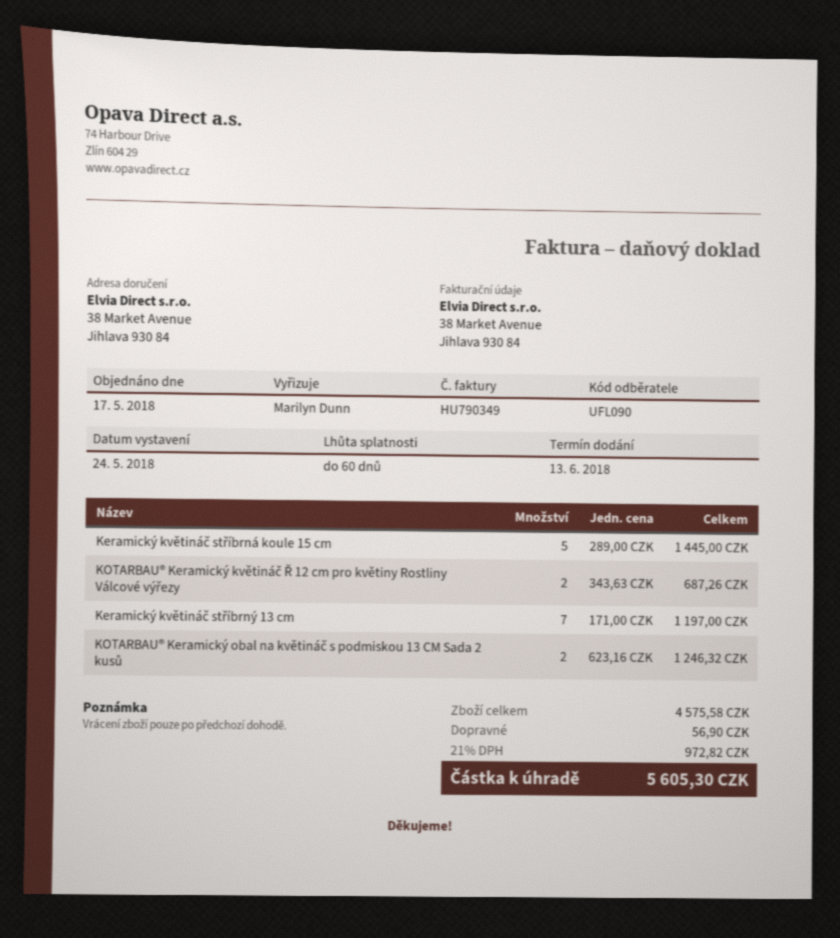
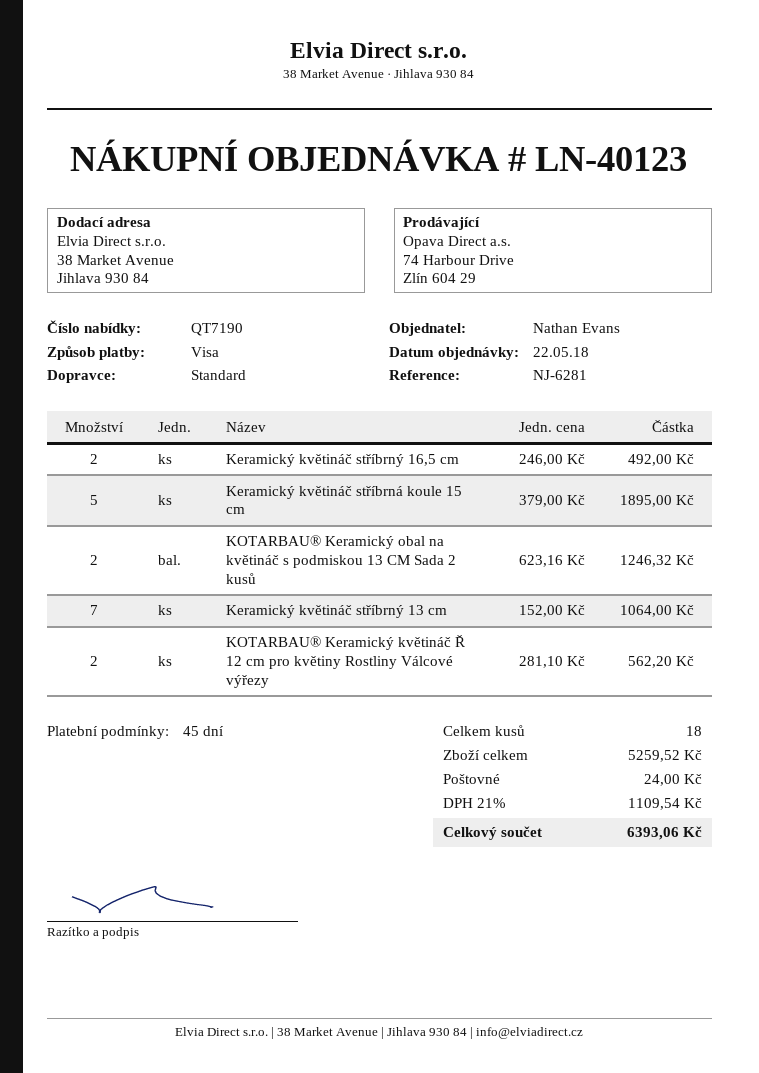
order date: 2018-05-17 -> 2018-05-22
payment terms: 60 days -> 45 days
Keramický květináč stříbrná koule 15 cm: 5 x 289.00 = 1445.00 -> 5 x 379.00 = 1895.00
KOTARBAU® Keramický květináč Ř 12 cm pro květiny Rostliny Válcové výřezy: 2 x 343.63 = 687.26 -> 2 x 281.10 = 562.20
Keramický květináč stříbrný 13 cm: 7 x 171.00 = 1197.00 -> 7 x 152.00 = 1064.00
Keramický květináč stříbrný 16,5 cm: none -> 2 x 246.00 = 492.00
subtotal: 4575.58 -> 5259.52
shipping: 56.90 -> 24.00
tax: 21% = 972.82 -> 21% = 1109.54
total: 5605.30 -> 6393.06

